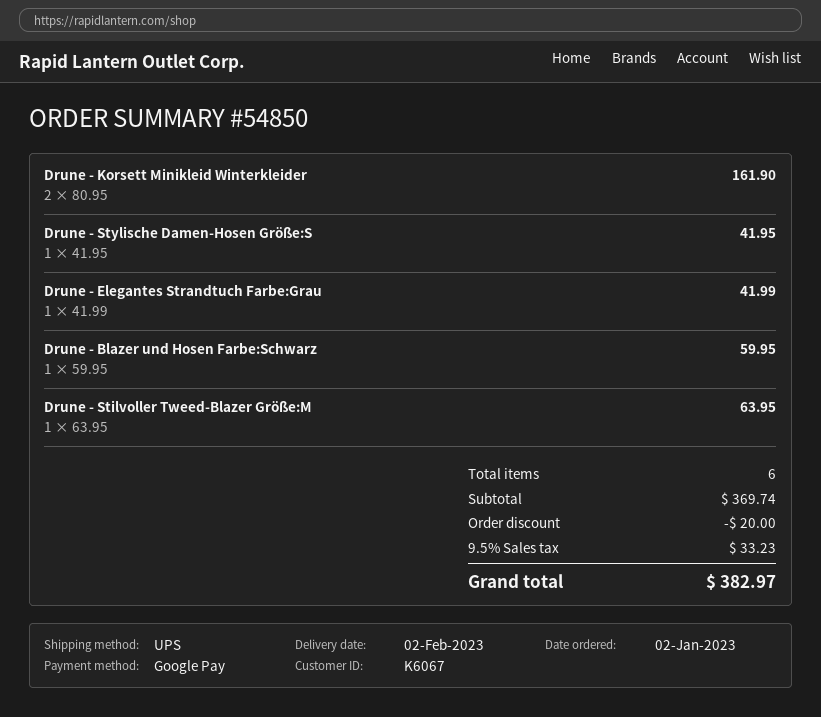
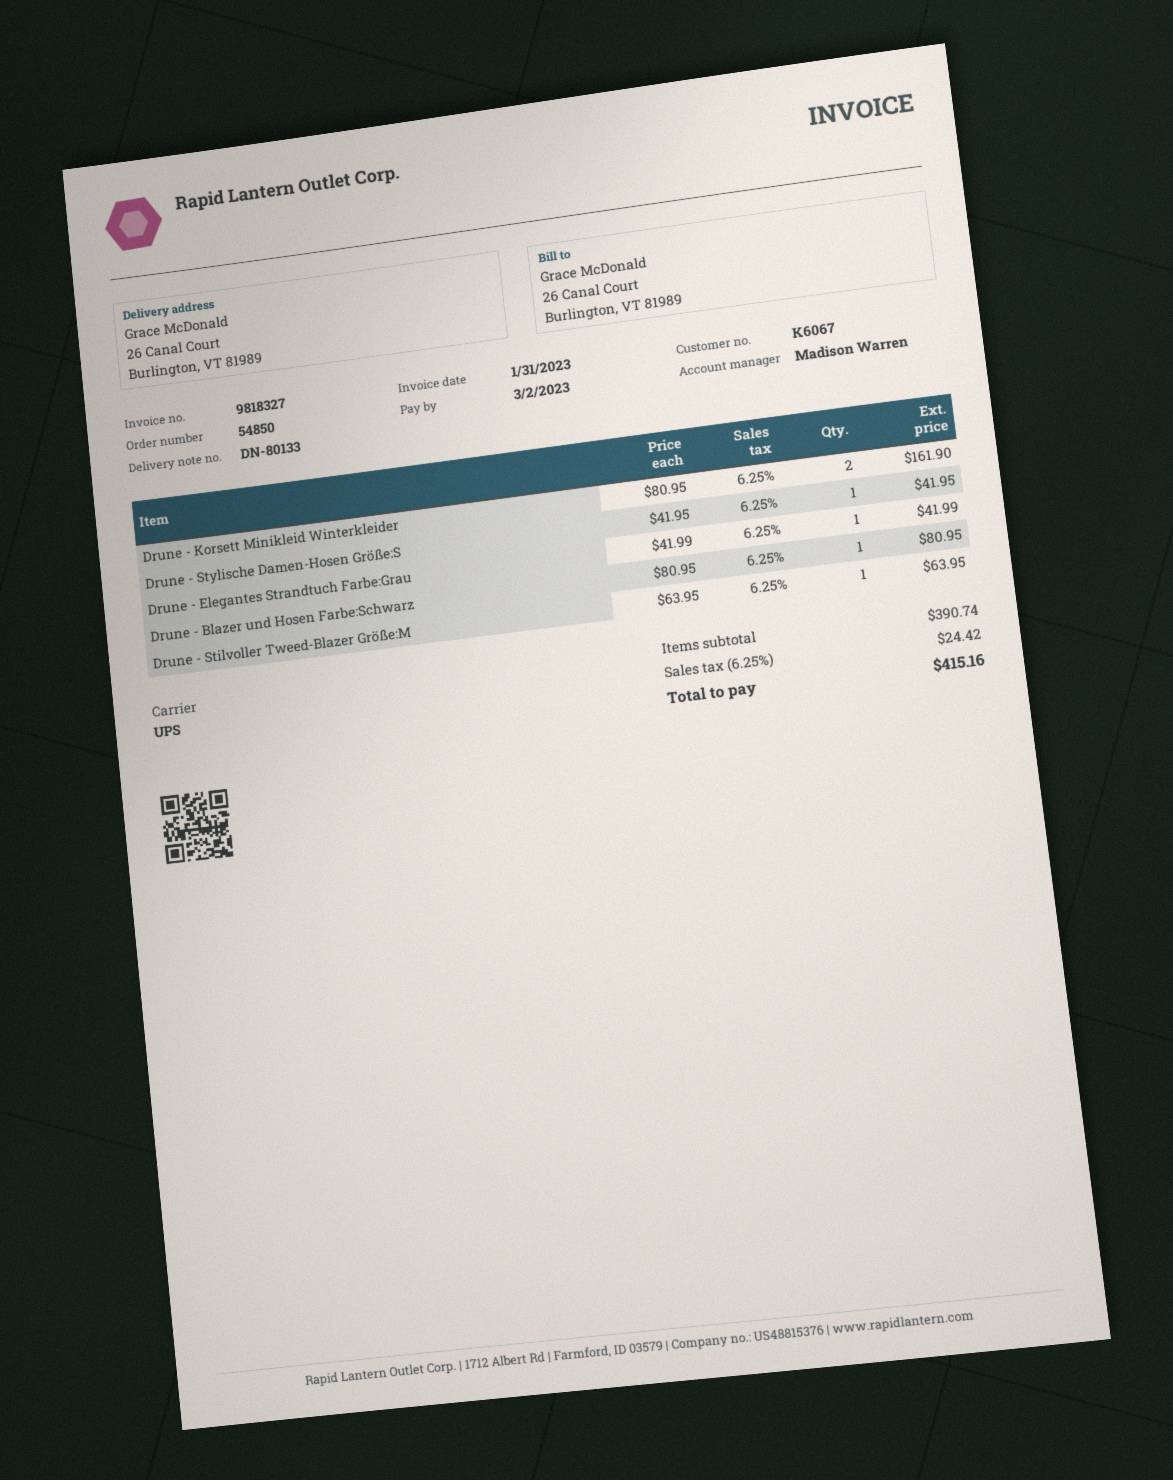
Drune - Blazer und Hosen Farbe:Schwarz: 1 x 59.95 = 59.95 -> 1 x 80.95 = 80.95
subtotal: 369.74 -> 390.74
discount: 20.00 -> none
tax: 9.5% = 33.23 -> 6.25% = 24.42
total: 382.97 -> 415.16

